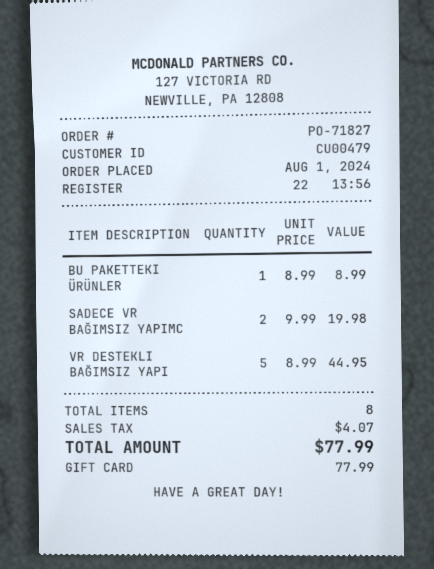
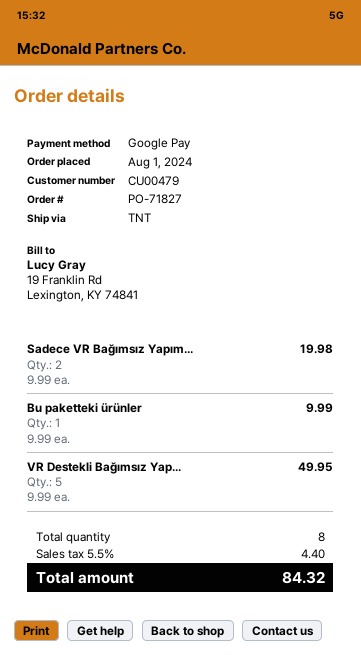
payment method: gift card -> Google Pay
BU PAKETTEKI ÜRÜNLER: 1 x 8.99 = 8.99 -> 1 x 9.99 = 9.99
VR DESTEKLI BAĞIMSIZ YAPI: 5 x 8.99 = 44.95 -> 5 x 9.99 = 49.95
tax: 4.07 -> 4.40
total: 77.99 -> 84.32

